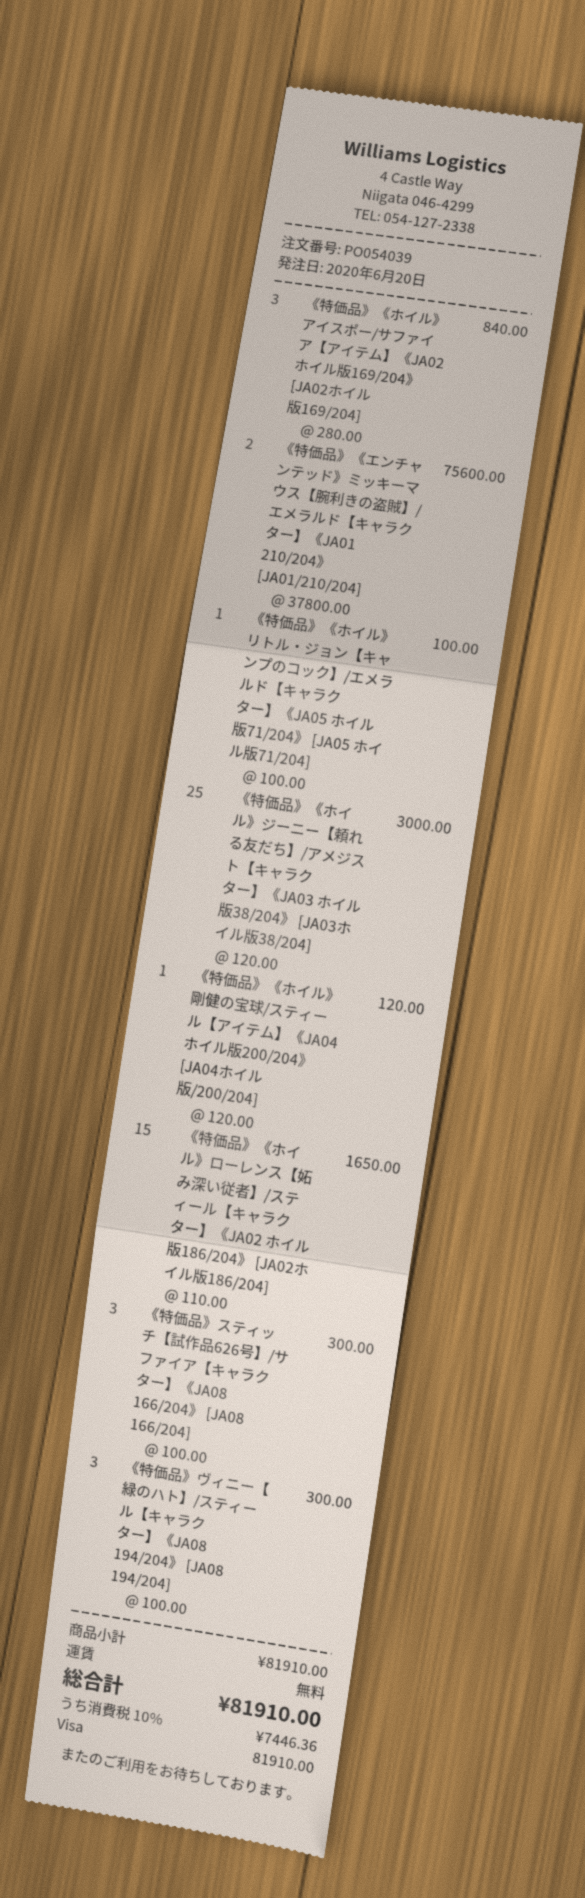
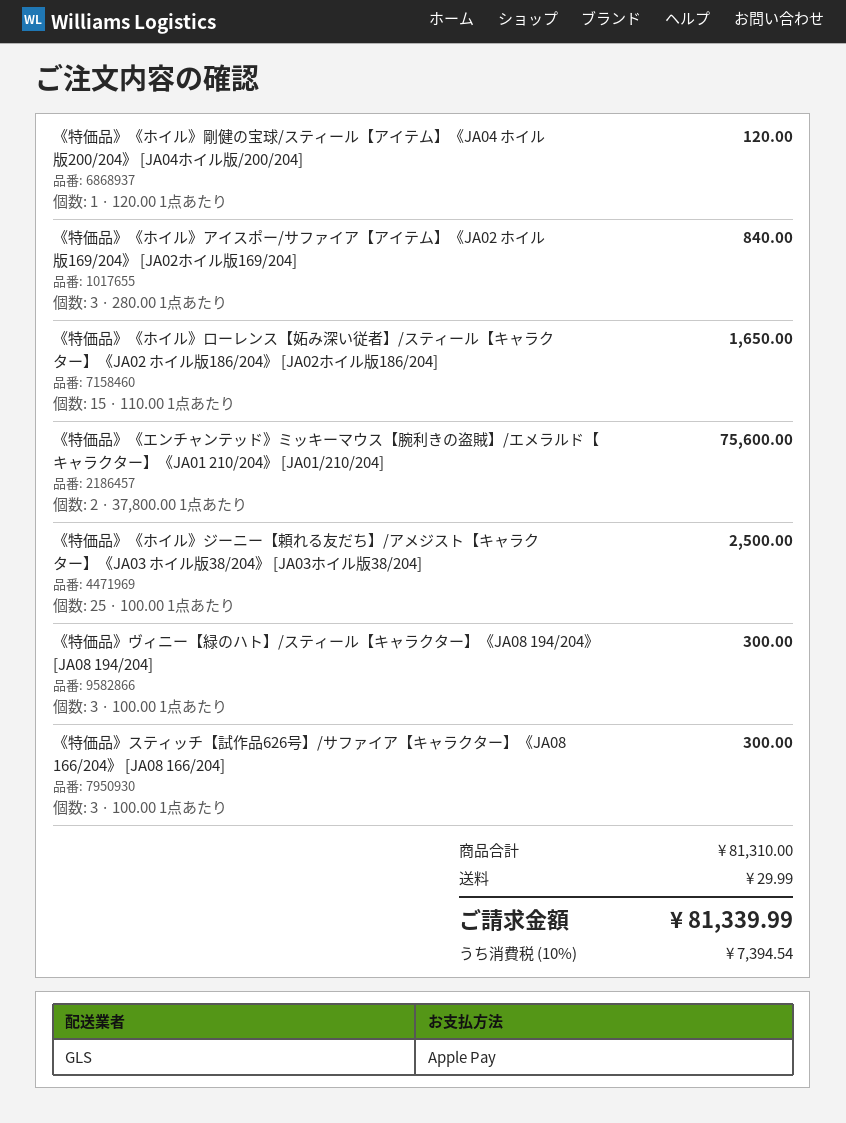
payment method: Visa -> Apple Pay
《特価品》《ホイル》リトル・ジョン【キャンプのコック】/エメラルド【キャラクター】《JA05 ホイル版71/204》 [JA05 ホイル版71/204]: 1 x 100.00 = 100.00 -> none
《特価品》《ホイル》ジーニー【頼れる友だち】/アメジスト【キャラクター】《JA03 ホイル版38/204》 [JA03ホイル版38/204]: 25 x 120.00 = 3000.00 -> 25 x 100.00 = 2500.00
subtotal: 81910.00 -> 81310.00
shipping: 0.00 -> 29.99
tax: 10% = 7446.36 -> 10% = 7394.54
total: 81910.00 -> 81339.99

